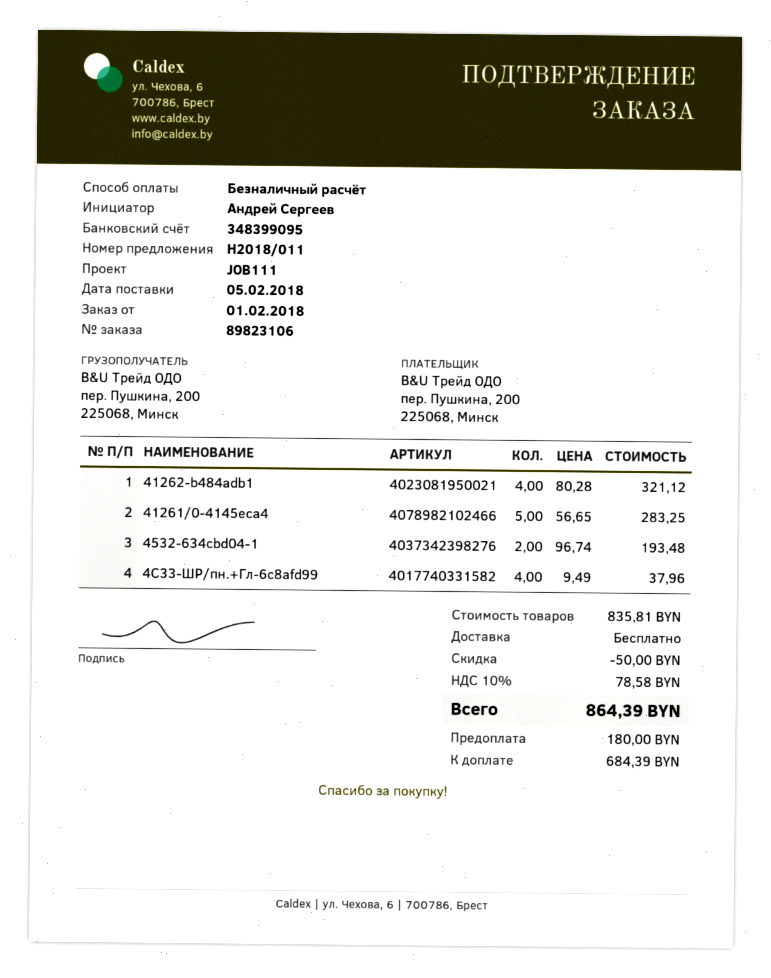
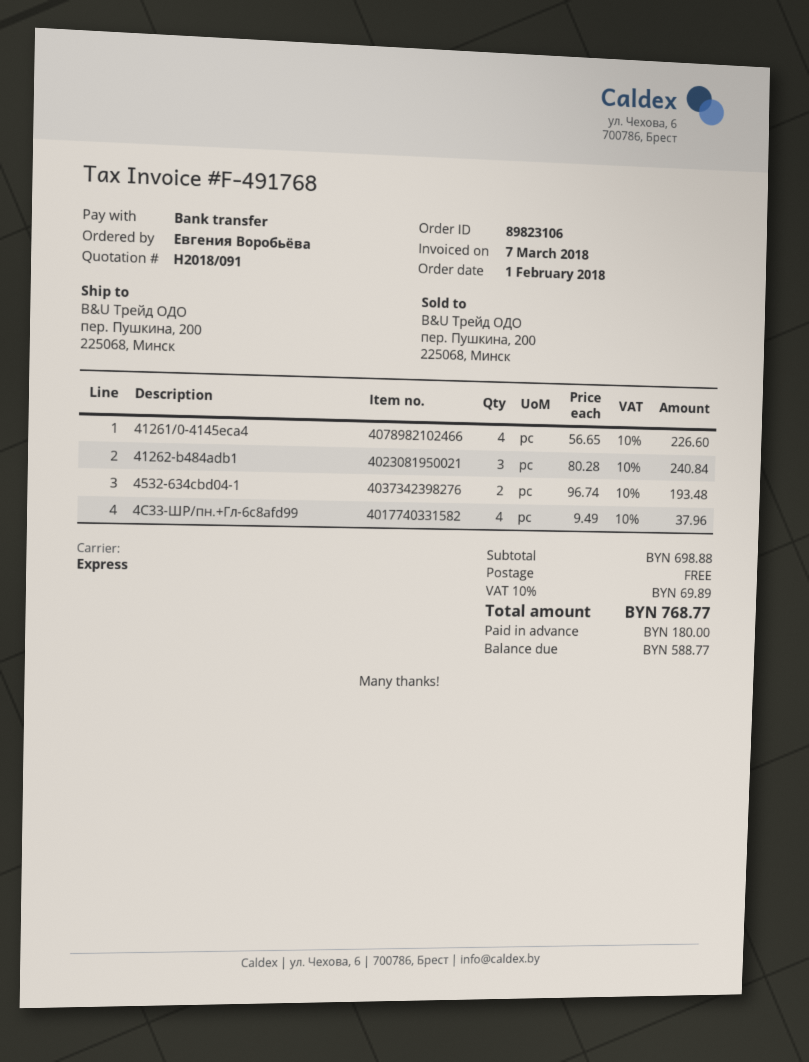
quote number: H2018/011 -> H2018/091
ordered by: Андрей Сергеев -> Евгения Воробьёва
41262-b484adb1: 4 x 80.28 = 321.12 -> 3 x 80.28 = 240.84
41261/0-4145eca4: 5 x 56.65 = 283.25 -> 4 x 56.65 = 226.60
subtotal: 835.81 -> 698.88
discount: 50.00 -> none
tax: 10% = 78.58 -> 10% = 69.89
total: 864.39 -> 768.77
balance: 684.39 -> 588.77

